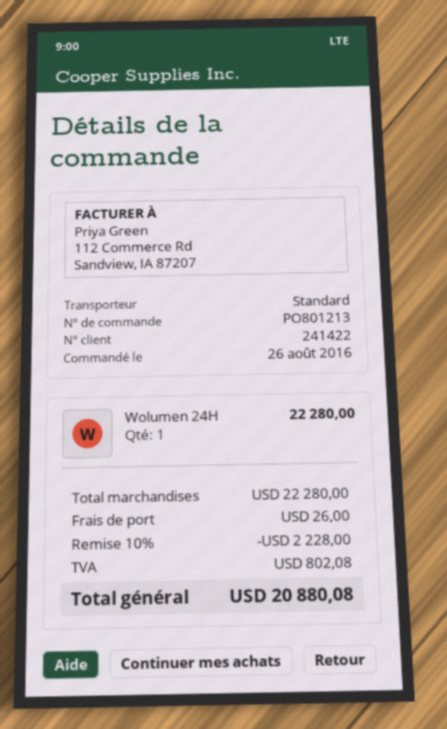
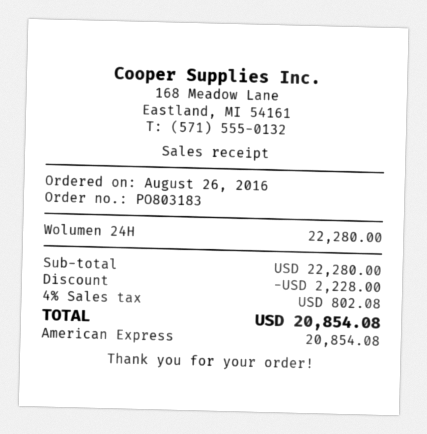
order number: PO801213 -> PO803183
shipping: 26.00 -> none
total: 20880.08 -> 20854.08

